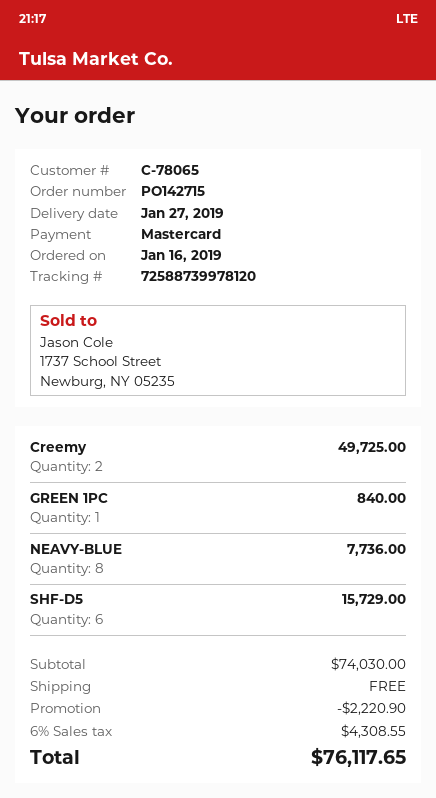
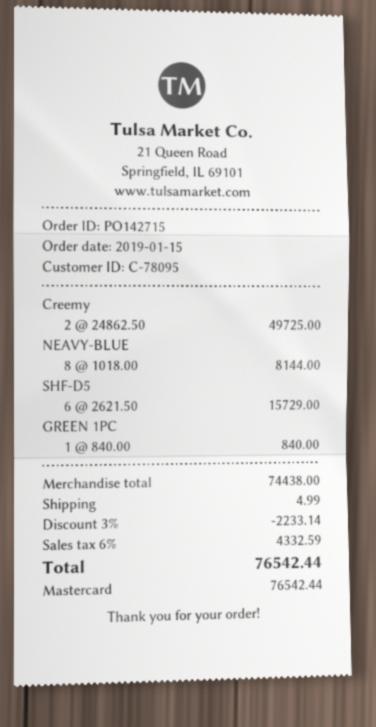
order date: 2019-01-16 -> 2019-01-15
customer number: C-78065 -> C-78095
NEAVY-BLUE: 8 for 7736.00 -> 8 for 8144.00
subtotal: 74030.00 -> 74438.00
discount: 2220.90 -> 2233.14
shipping: 0.00 -> 4.99
tax: 6% = 4308.55 -> 6% = 4332.59
total: 76117.65 -> 76542.44

